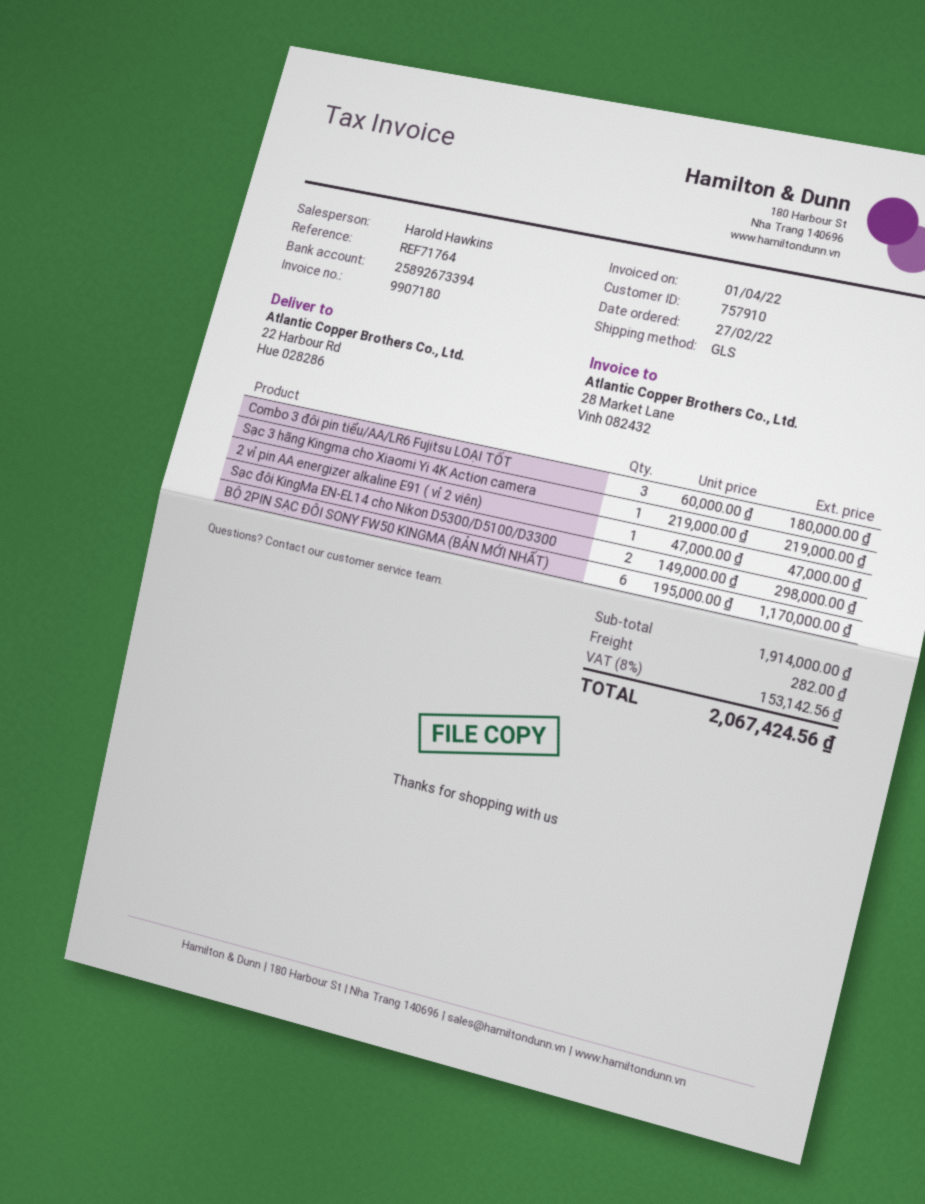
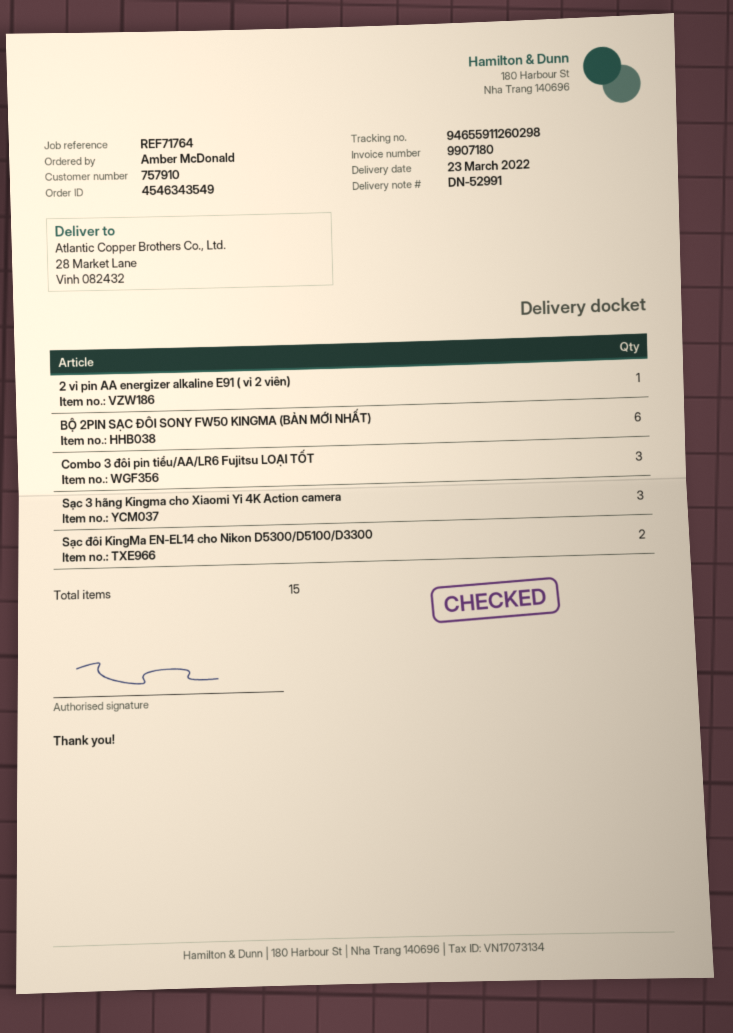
ship to: 22 Harbour Rd, Hue 028286 -> 28 Market Lane, Vinh 082432
Sạc 3 hãng Kingma cho Xiaomi Yi 4K Action camera: 1 -> 3

